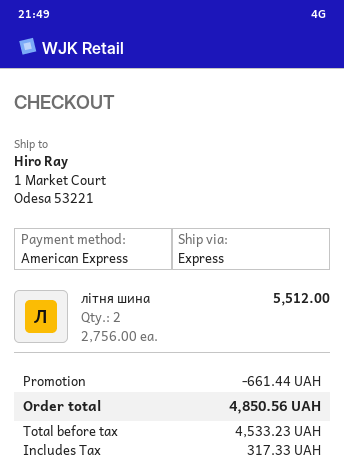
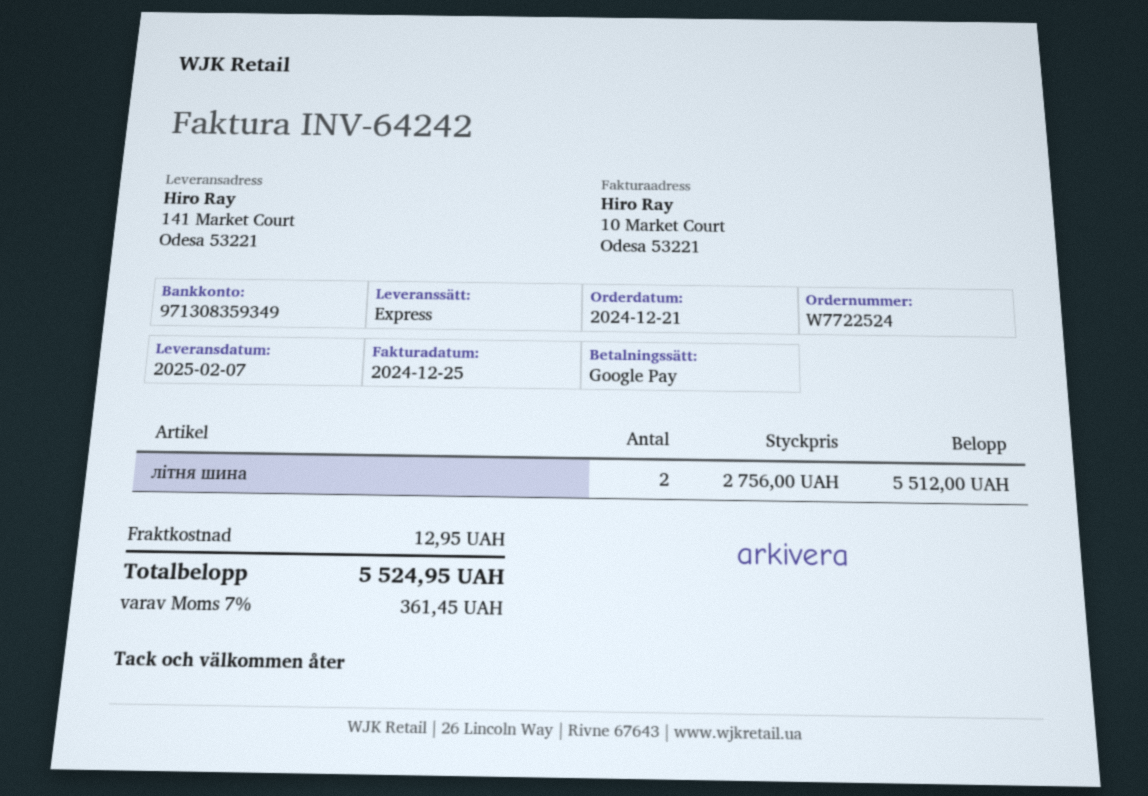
payment method: American Express -> Google Pay
ship to: 1 Market Court, Odesa 53221 -> 141 Market Court, Odesa 53221
discount: 661.44 -> none
shipping: none -> 12.95
tax: 317.33 -> 361.45
total: 4850.56 -> 5524.95

